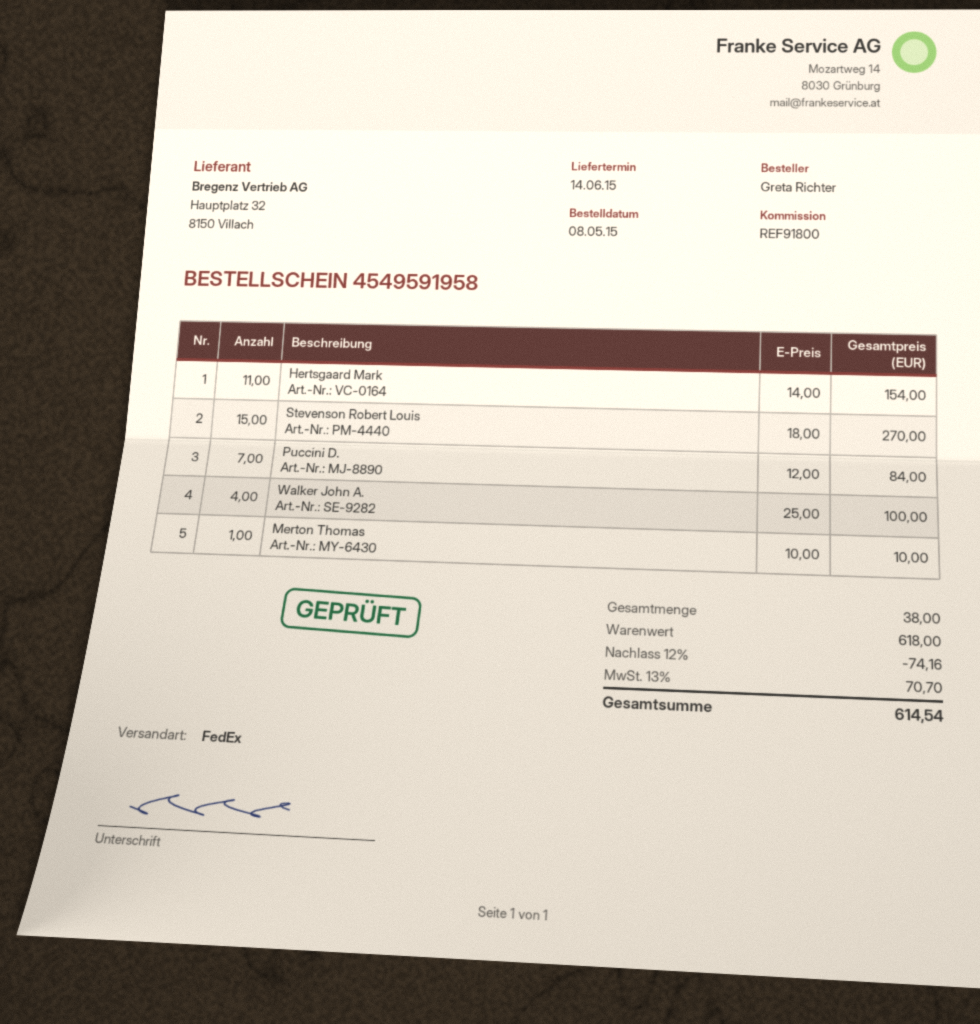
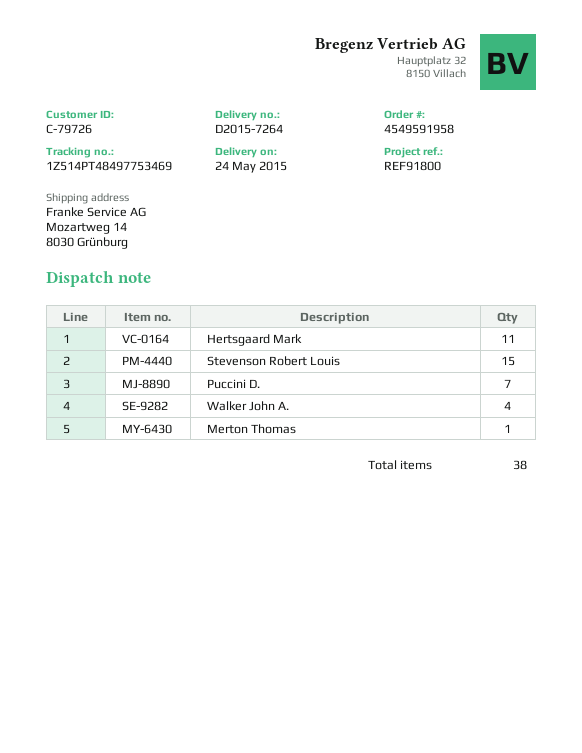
delivery date: 2015-06-14 -> 2015-05-24

